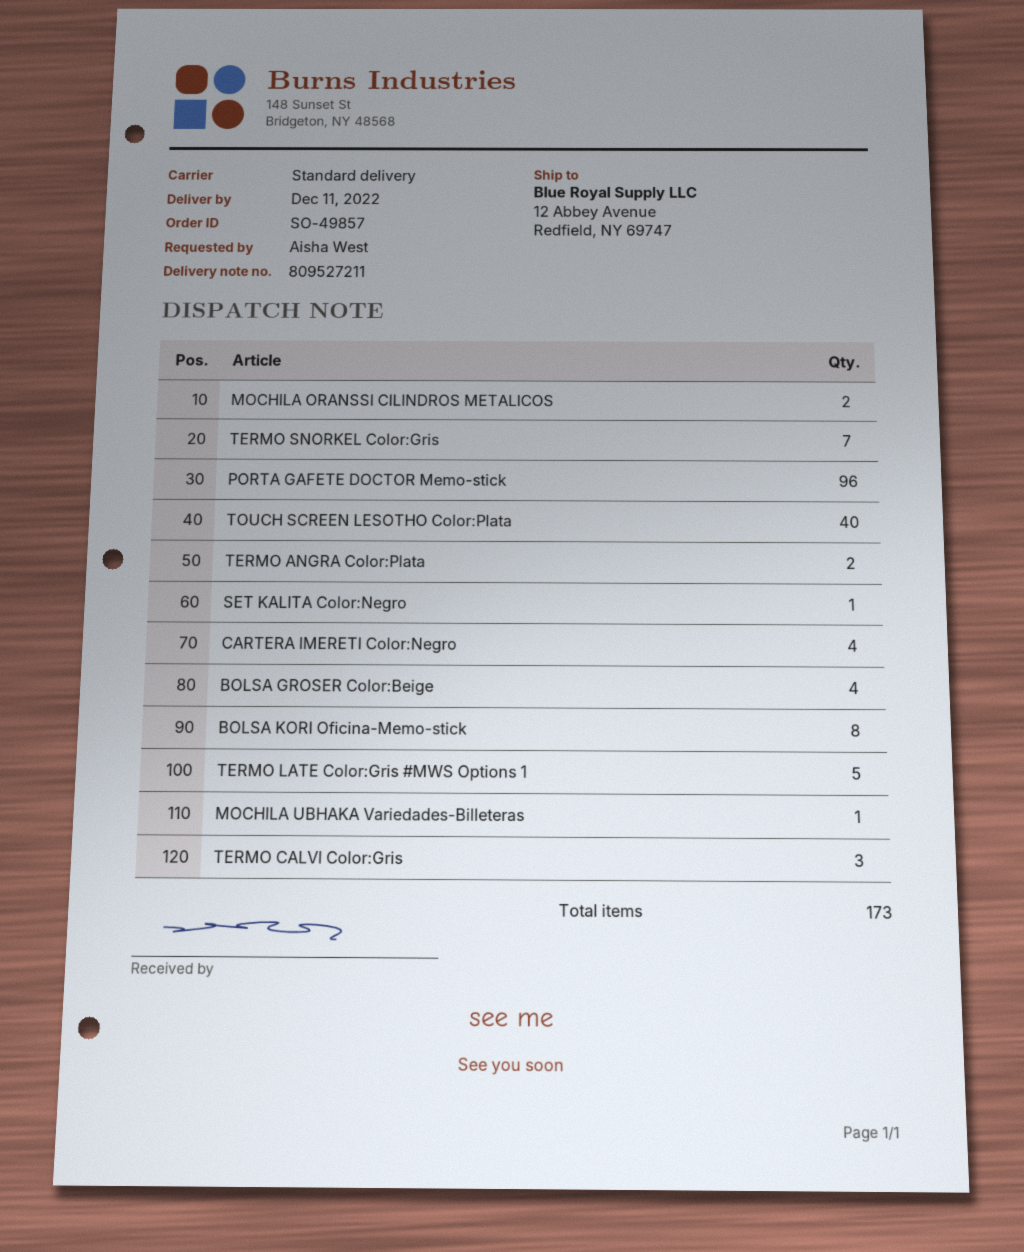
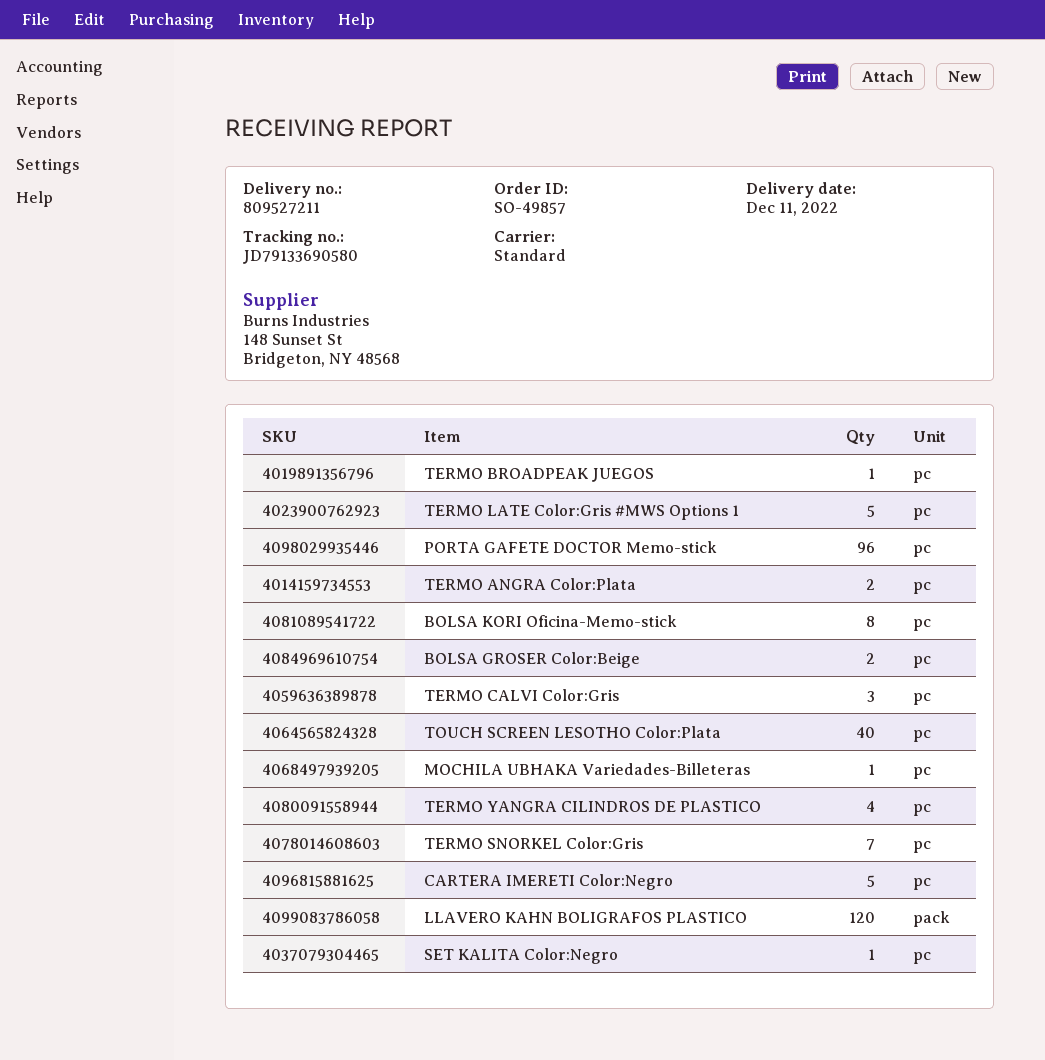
MOCHILA ORANSSI CILINDROS METALICOS: 2 -> none
CARTERA IMERETI Color:Negro: 4 -> 5
BOLSA GROSER Color:Beige: 4 -> 2
TERMO BROADPEAK JUEGOS: none -> 1
TERMO YANGRA CILINDROS DE PLASTICO: none -> 4
LLAVERO KAHN BOLIGRAFOS PLASTICO: none -> 120

